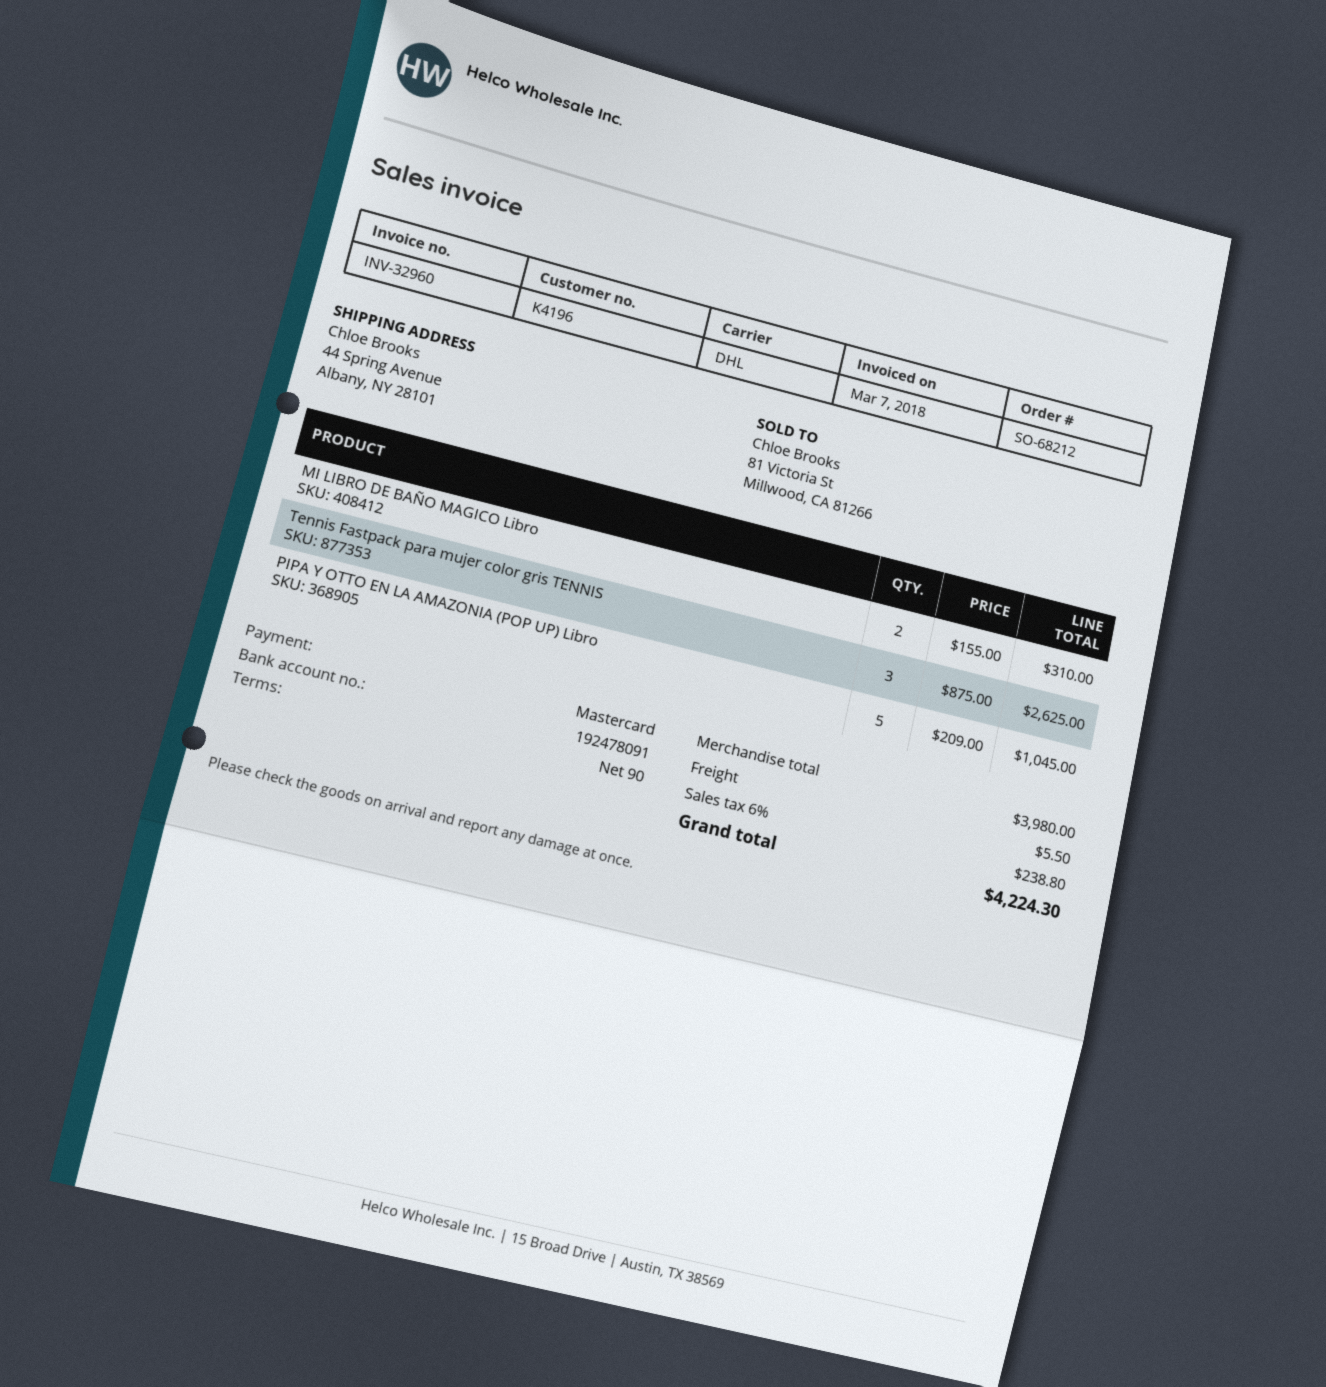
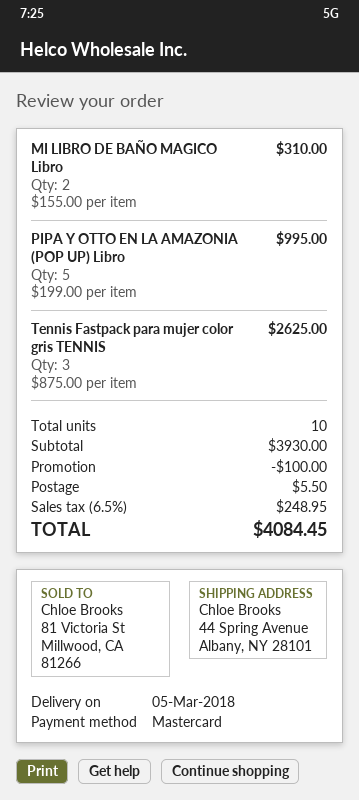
PIPA Y OTTO EN LA AMAZONIA (POP UP) Libro: 5 x 209.00 = 1045.00 -> 5 x 199.00 = 995.00
subtotal: 3980.00 -> 3930.00
discount: none -> 100.00
tax: 6% = 238.80 -> 6.5% = 248.95
total: 4224.30 -> 4084.45

